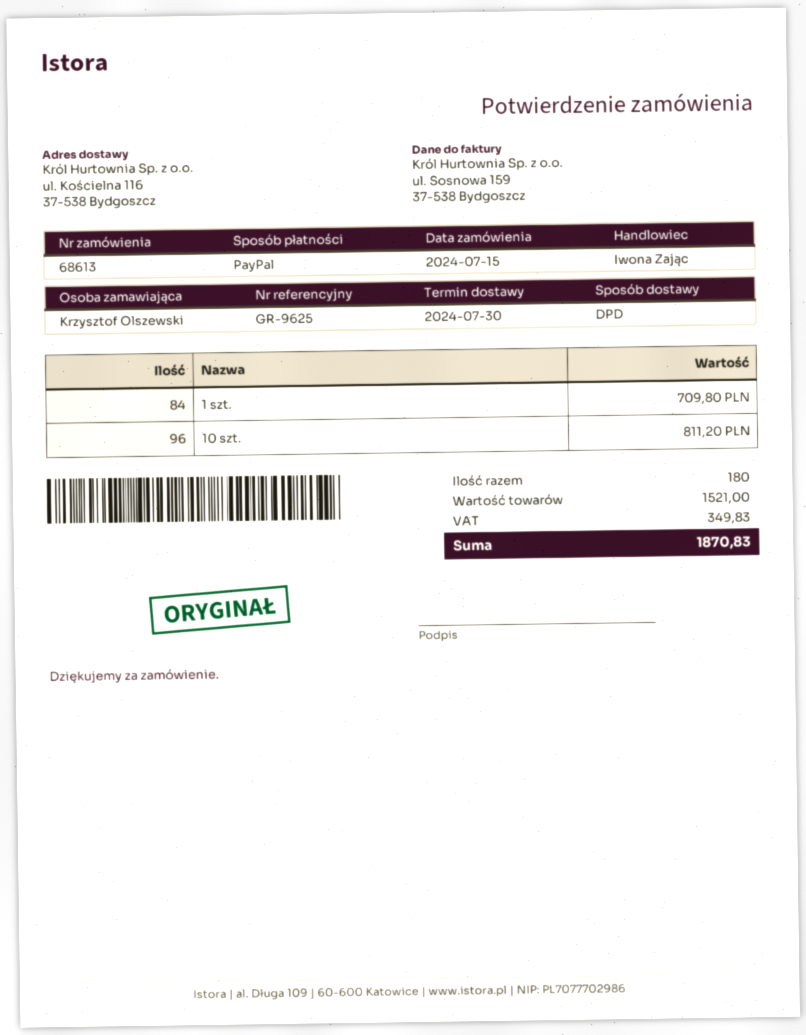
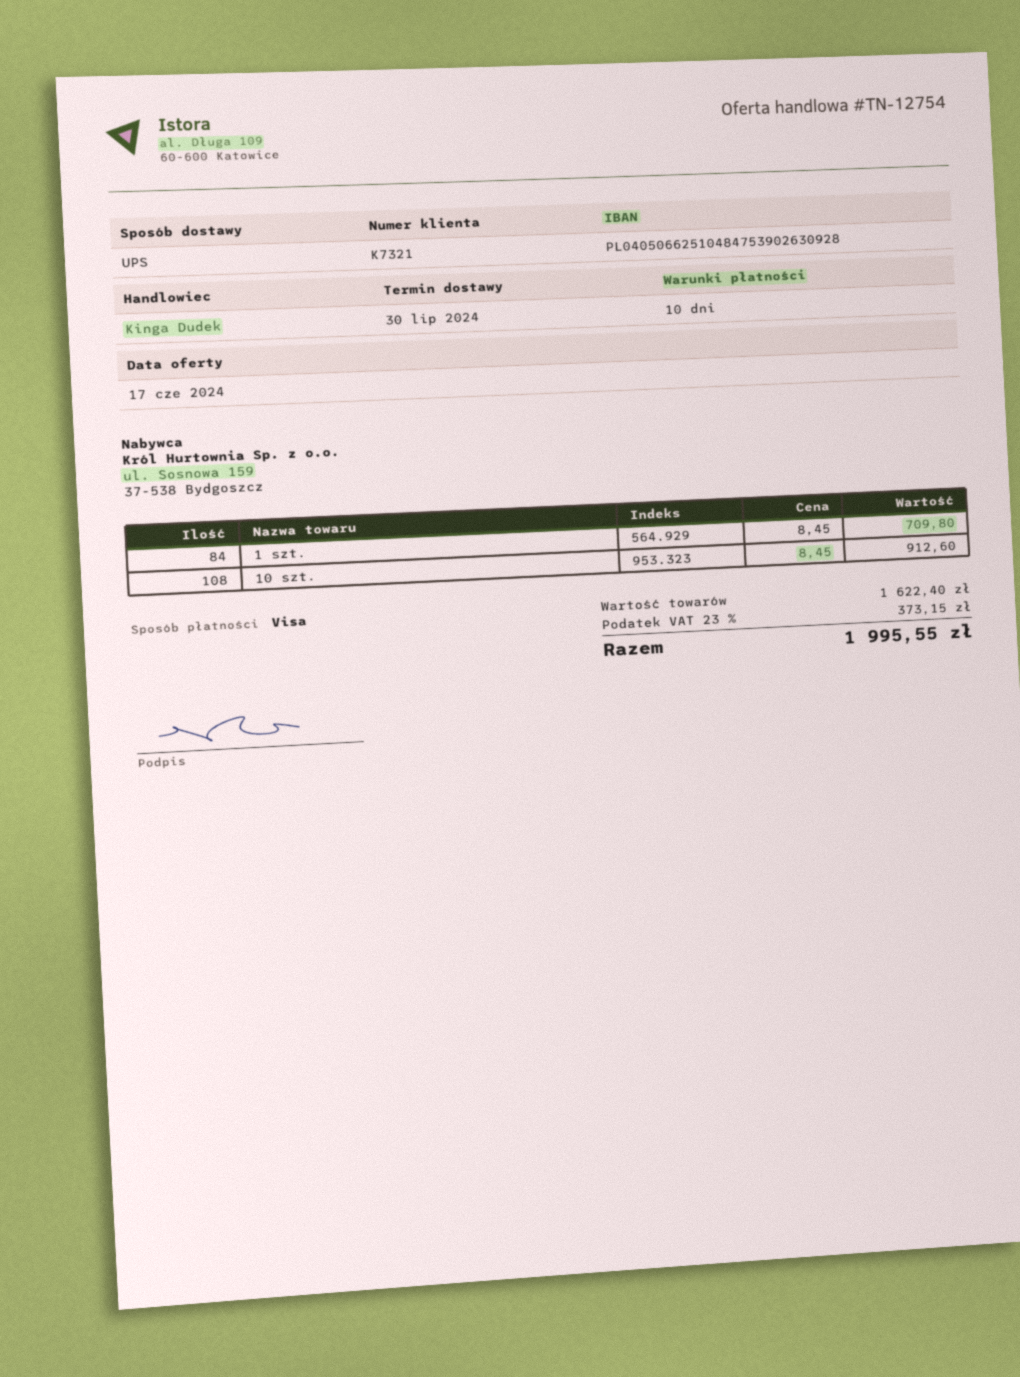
sales rep: Iwona Zając -> Kinga Dudek
payment method: PayPal -> Visa
shipping method: DPD -> UPS
10 szt.: 96 for 811.20 -> 108 for 912.60
subtotal: 1521.00 -> 1622.40
tax: 349.83 -> 373.15
total: 1870.83 -> 1995.55

